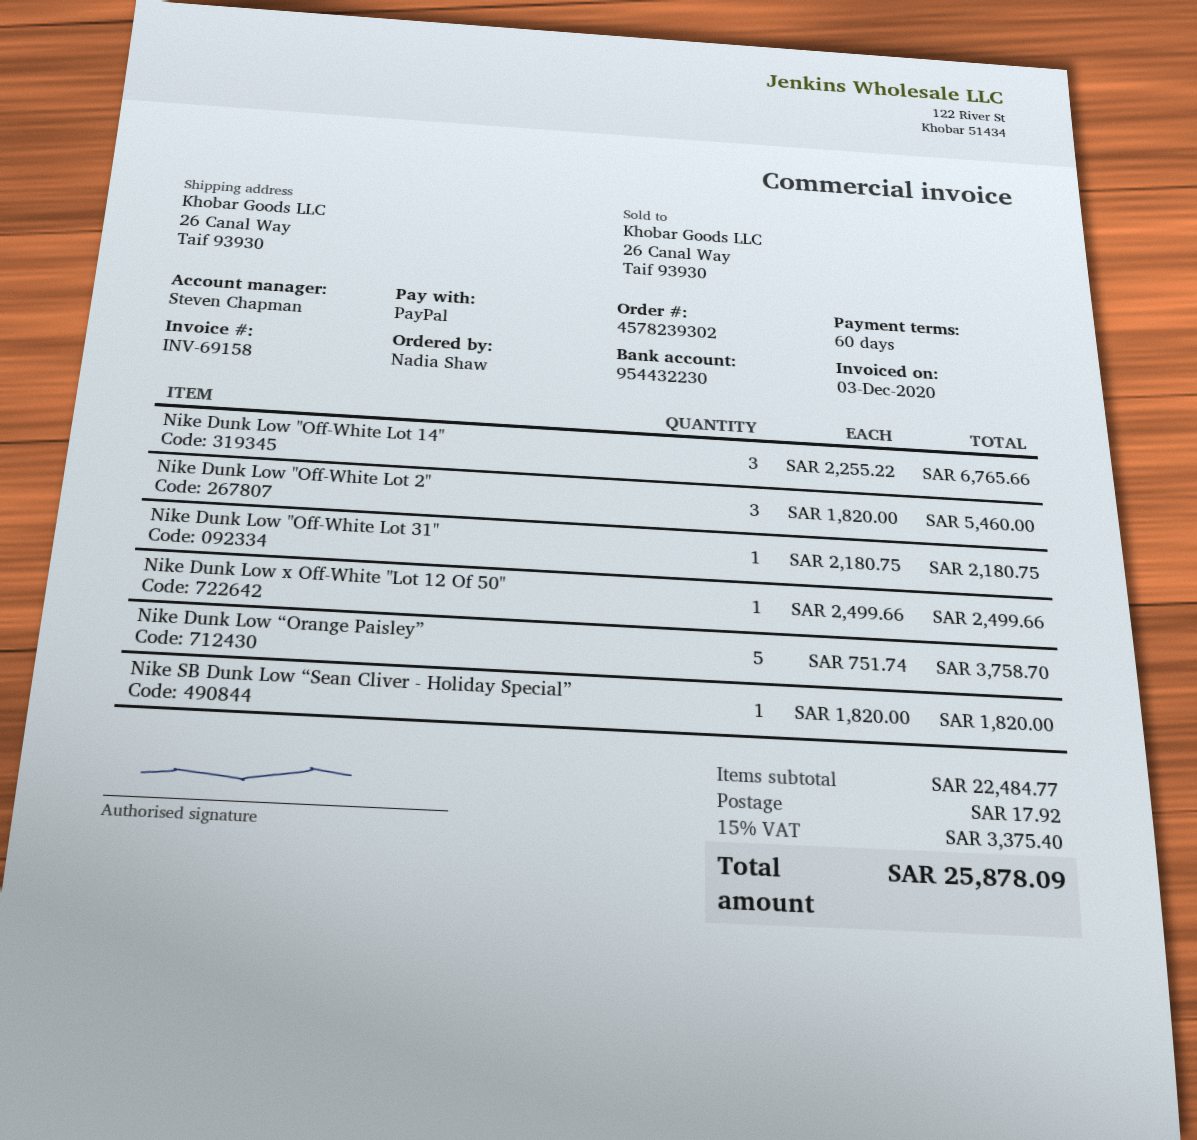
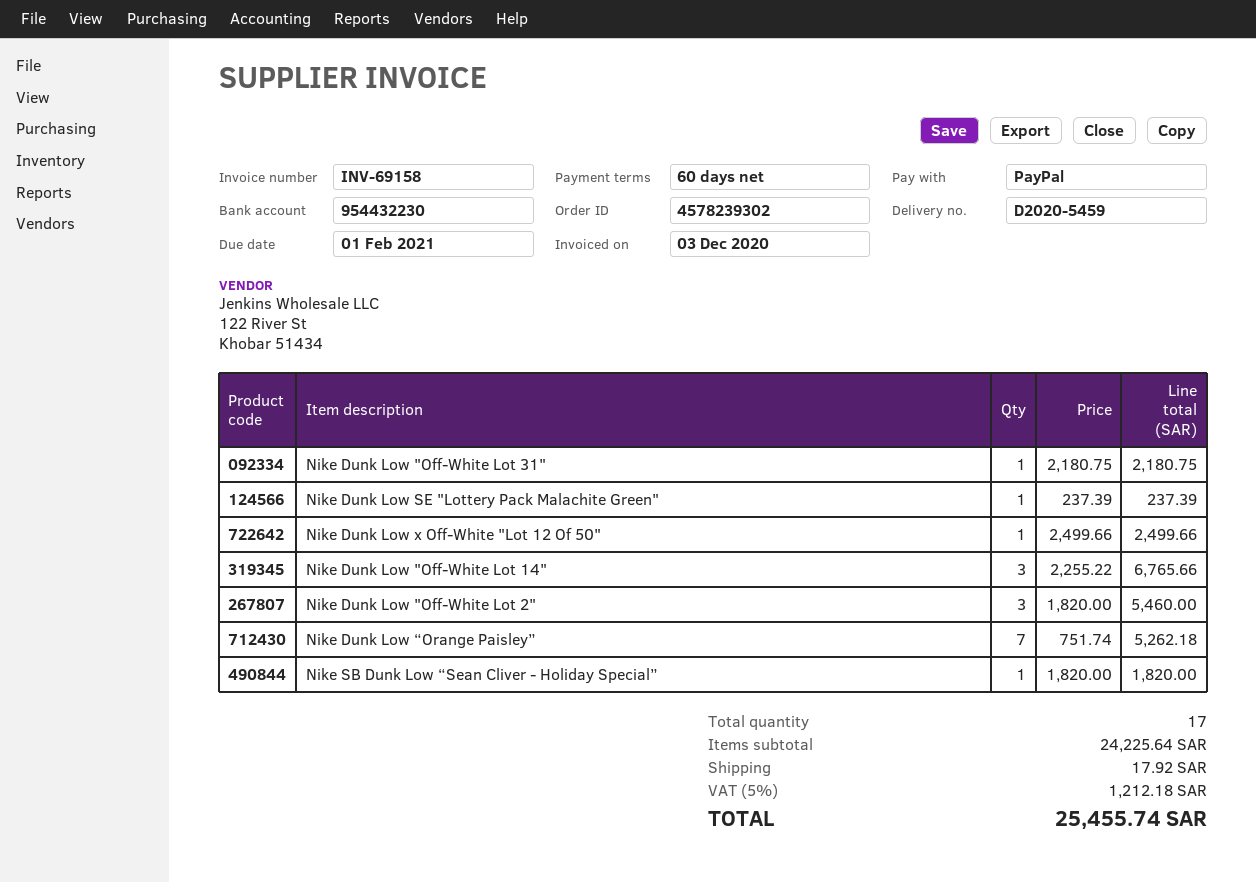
Nike Dunk Low “Orange Paisley”: 5 x 751.74 = 3758.70 -> 7 x 751.74 = 5262.18
Nike Dunk Low SE "Lottery Pack Malachite Green": none -> 1 x 237.39 = 237.39
subtotal: 22484.77 -> 24225.64
tax: 15% = 3375.40 -> 5% = 1212.18
total: 25878.09 -> 25455.74

